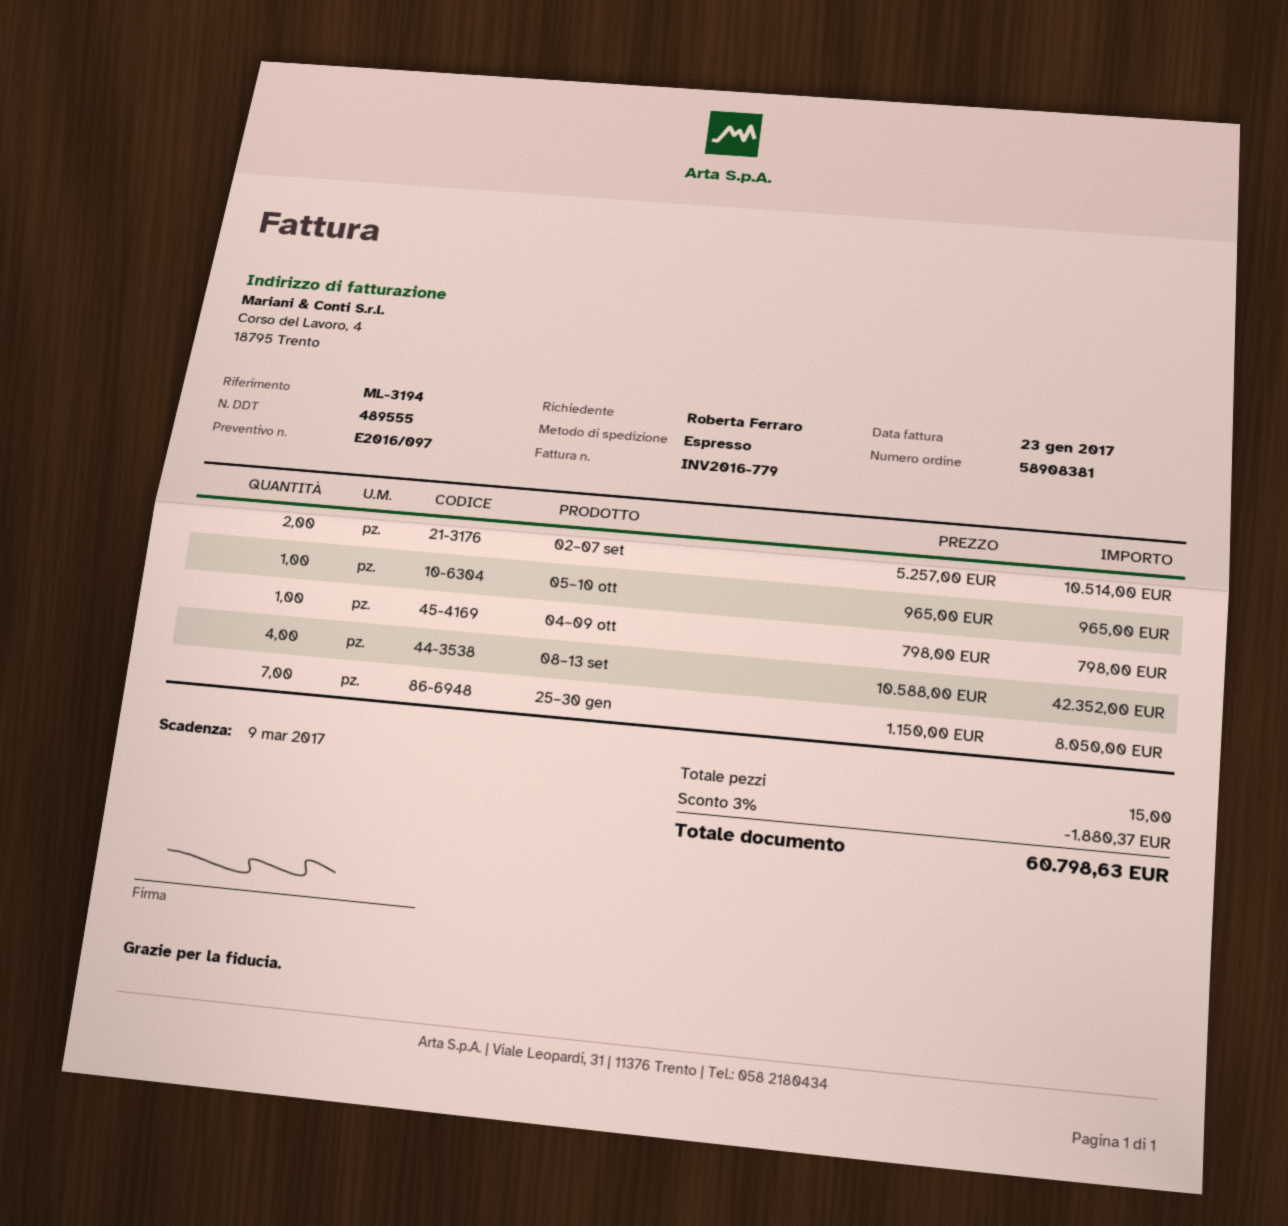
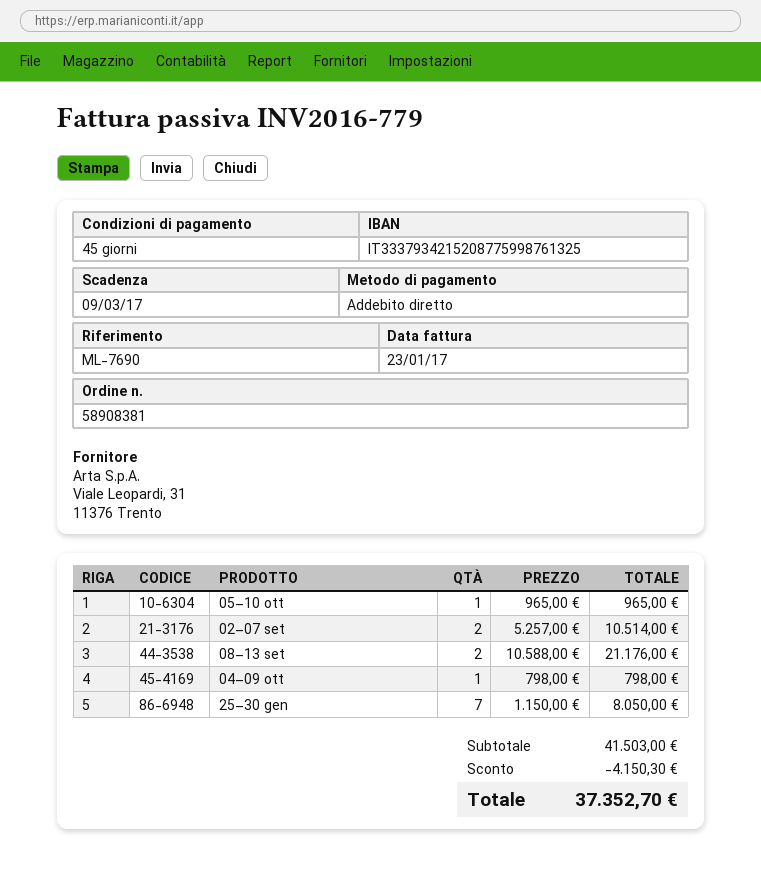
reference: ML-3194 -> ML-7690
08–13 set: 4 x 10588.00 = 42352.00 -> 2 x 10588.00 = 21176.00
discount: 1880.37 -> 4150.30
total: 60798.63 -> 37352.70

